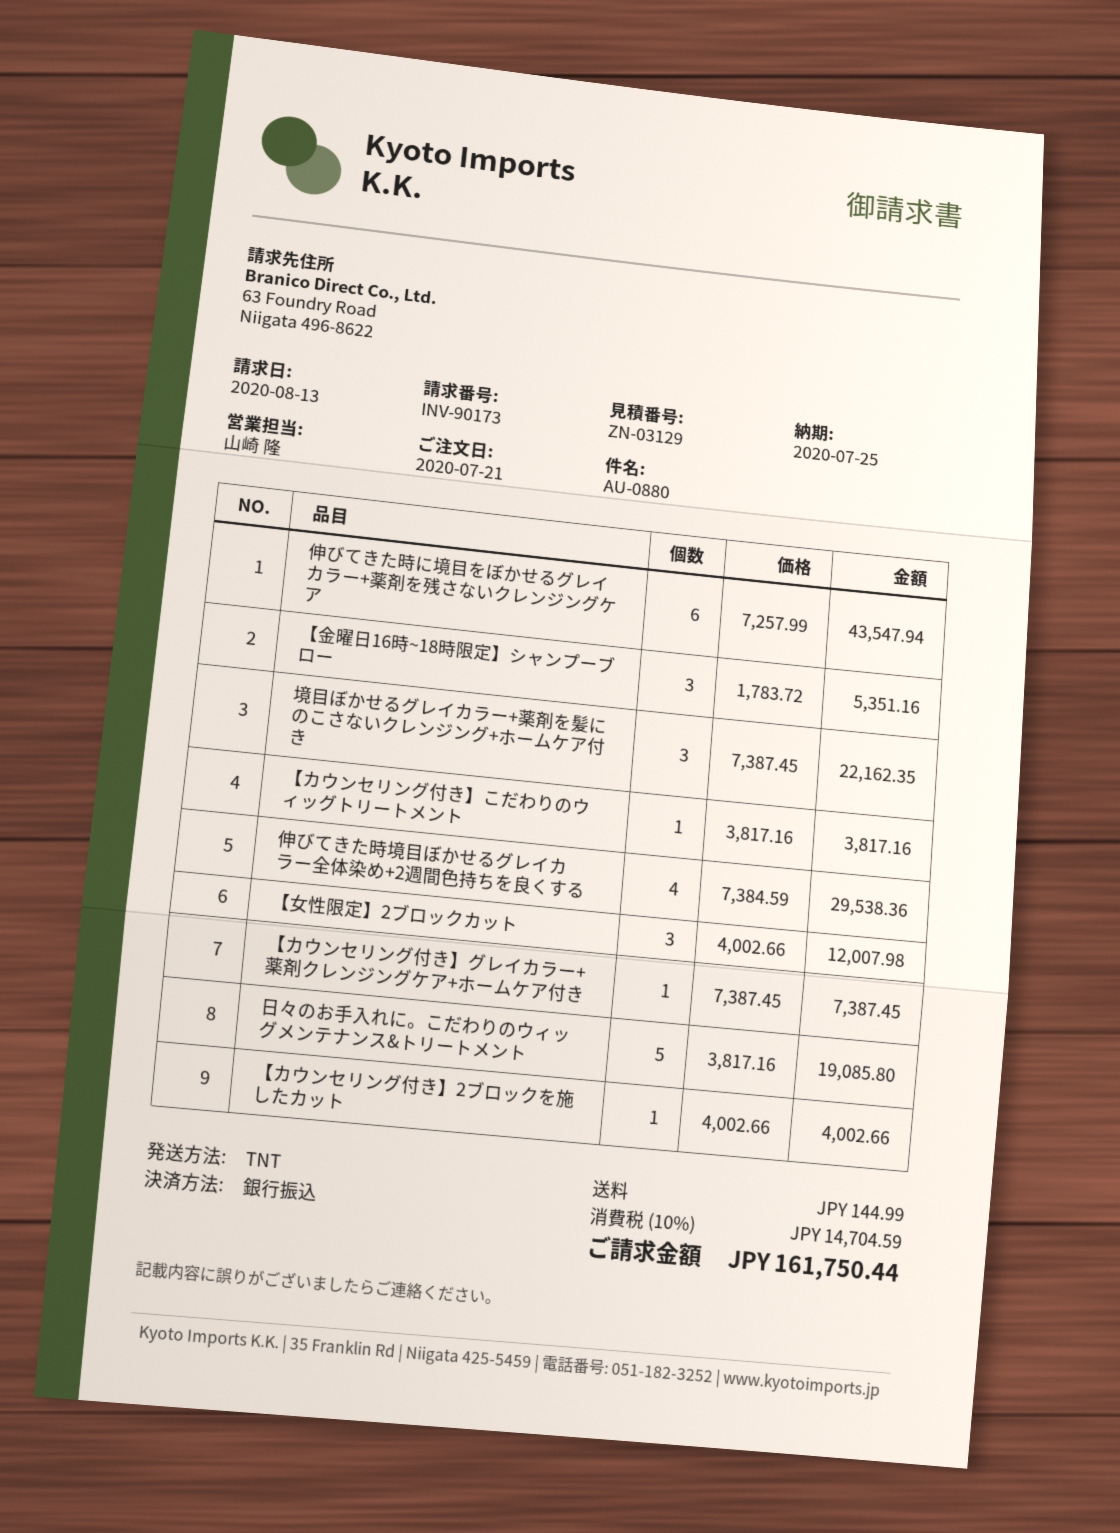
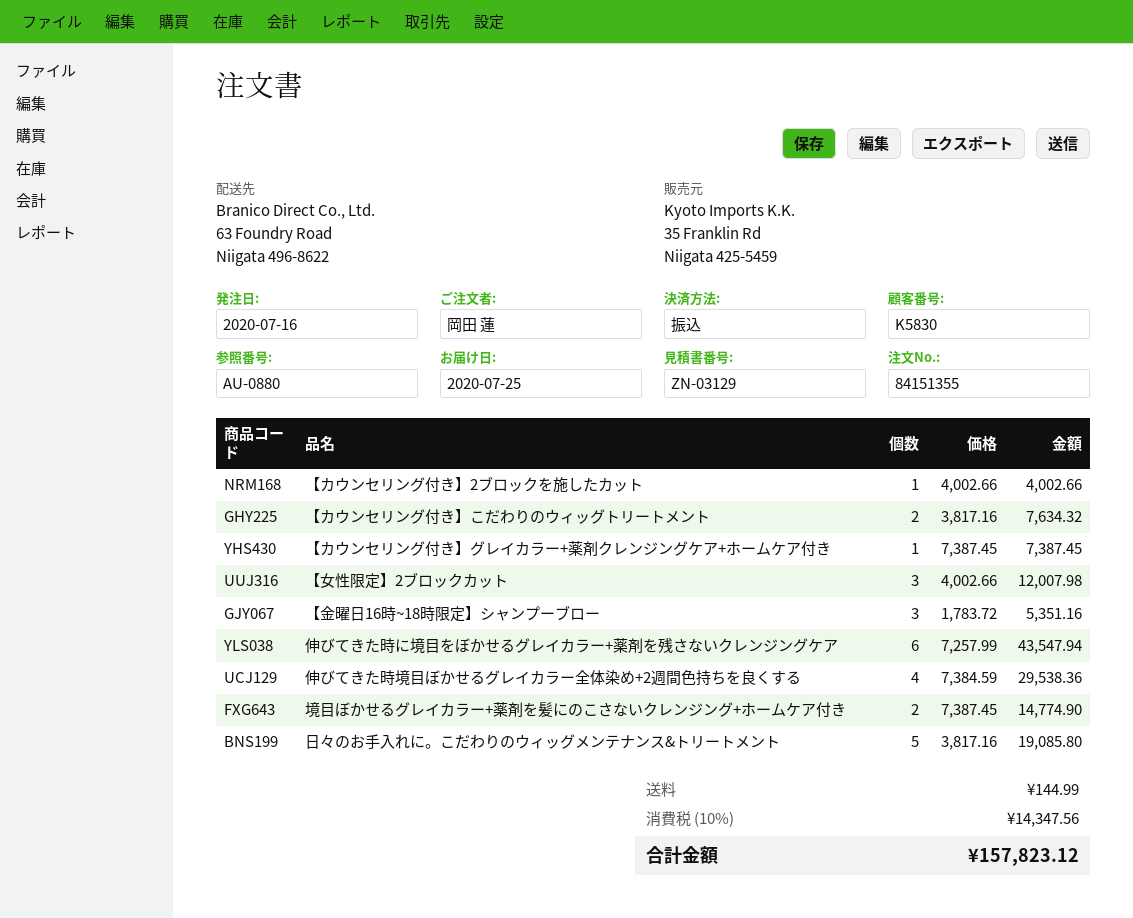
order date: 2020-07-21 -> 2020-07-16
境目ぼかせるグレイカラー+薬剤を髪にのこさないクレンジング+ホームケア付き: 3 x 7387.45 = 22162.35 -> 2 x 7387.45 = 14774.90
【カウンセリング付き】こだわりのウィッグトリートメント: 1 x 3817.16 = 3817.16 -> 2 x 3817.16 = 7634.32
tax: 10% = 14704.59 -> 10% = 14347.56
total: 161750.44 -> 157823.12

